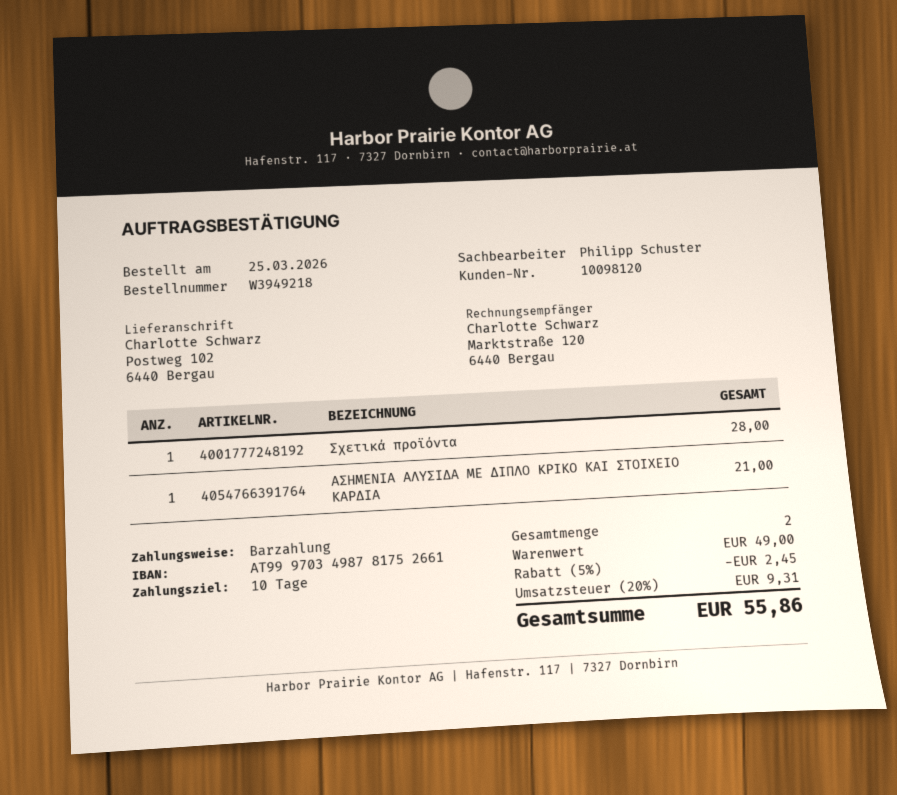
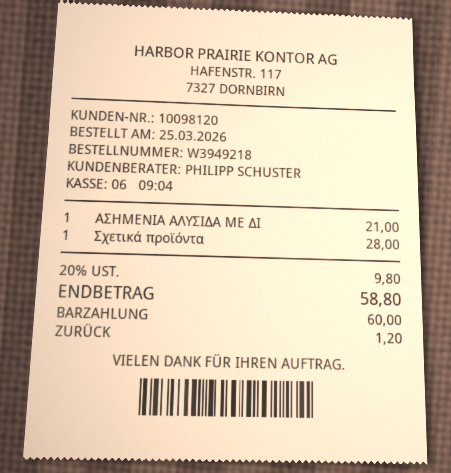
discount: 5% = 2.45 -> none
tax: 20% = 9.31 -> 20% = 9.80
total: 55.86 -> 58.80

